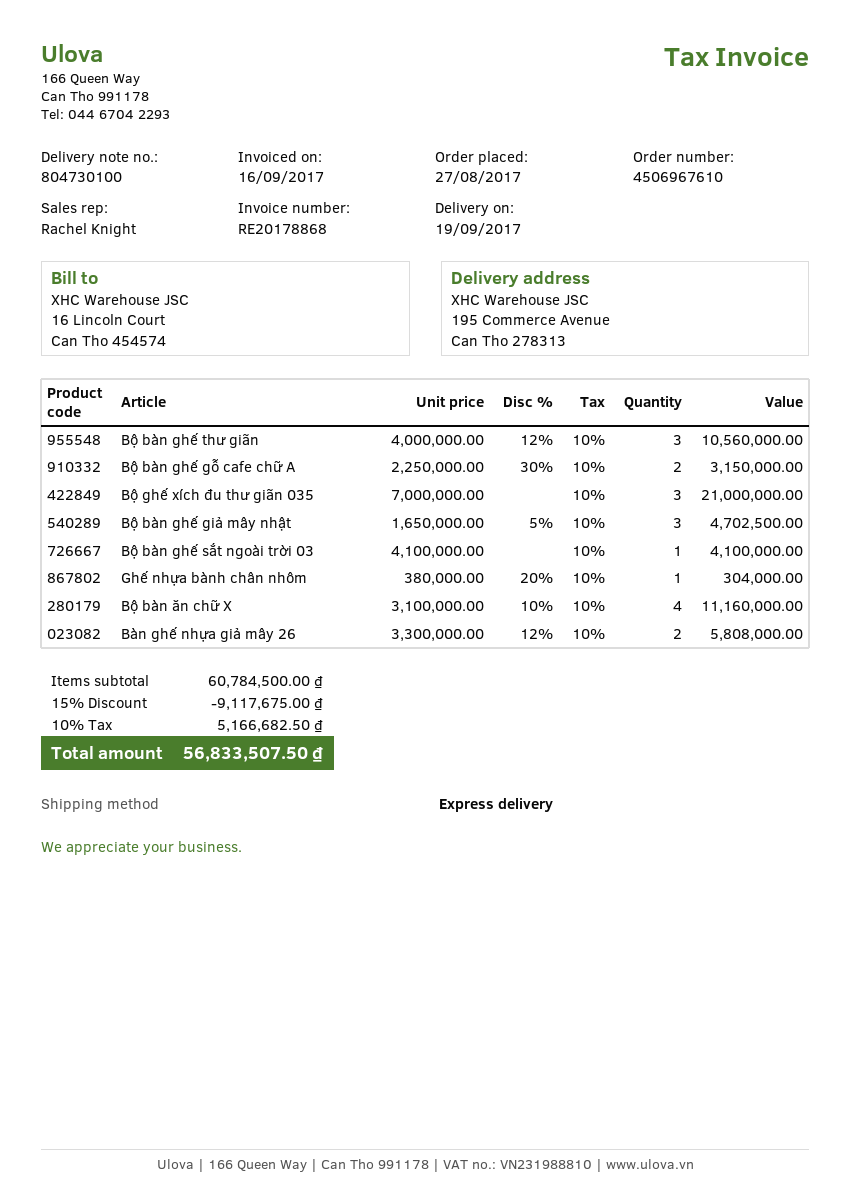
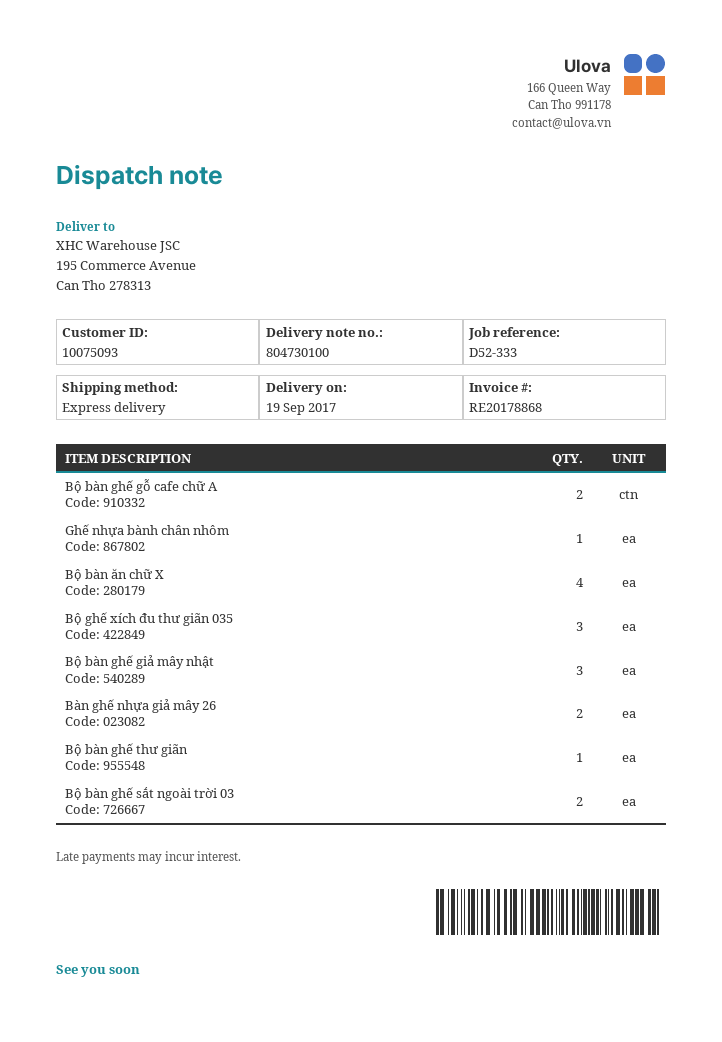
Bộ bàn ghế thư giãn: 3 -> 1
Bộ bàn ghế sắt ngoài trời 03: 1 -> 2

